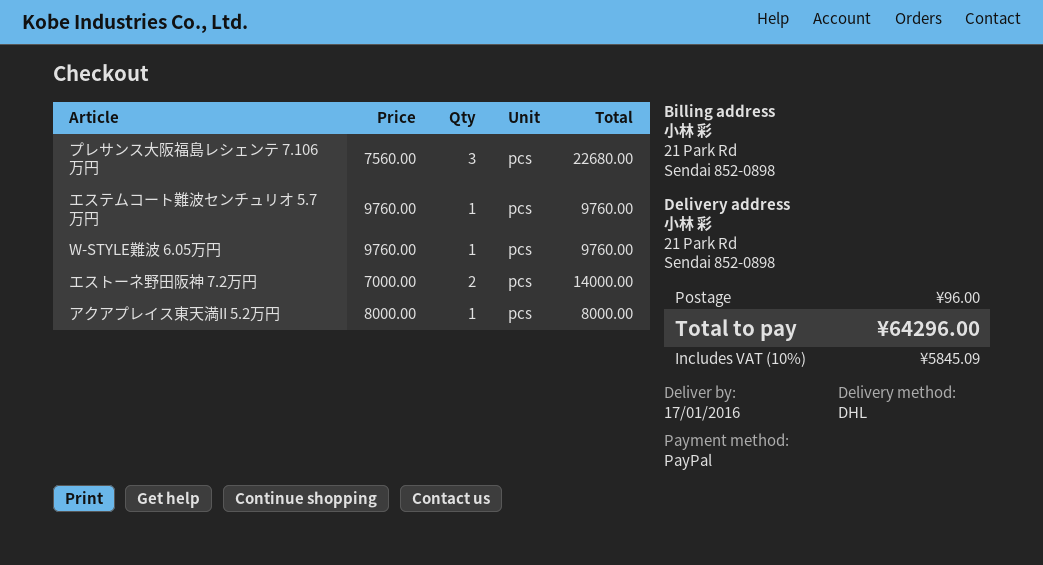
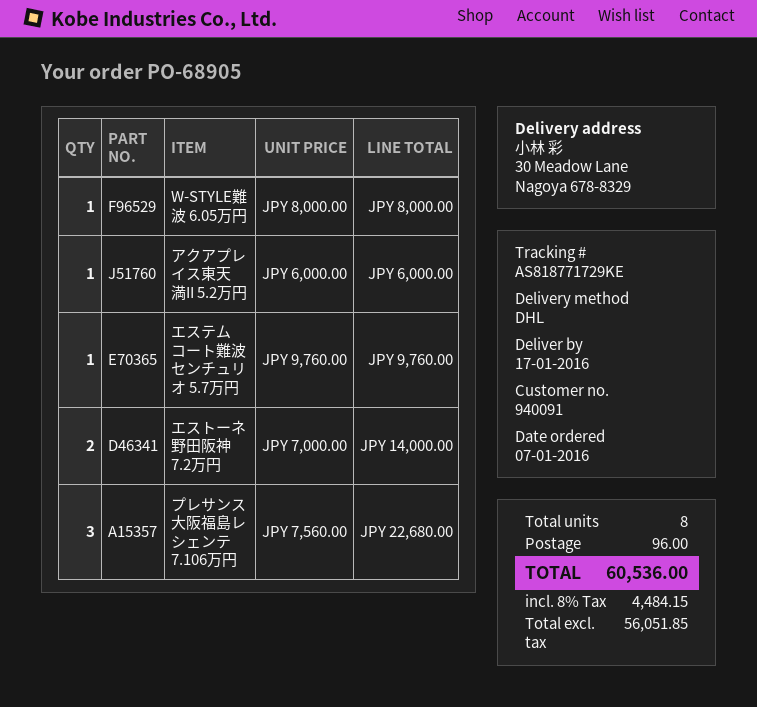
ship to: 21 Park Rd, Sendai 852-0898 -> 30 Meadow Lane, Nagoya 678-8329
W-STYLE難波 6.05万円: 1 x 9760.00 = 9760.00 -> 1 x 8000.00 = 8000.00
アクアプレイス東天満II 5.2万円: 1 x 8000.00 = 8000.00 -> 1 x 6000.00 = 6000.00
tax: 10% = 5845.09 -> 8% = 4484.15
total: 64296.00 -> 60536.00

